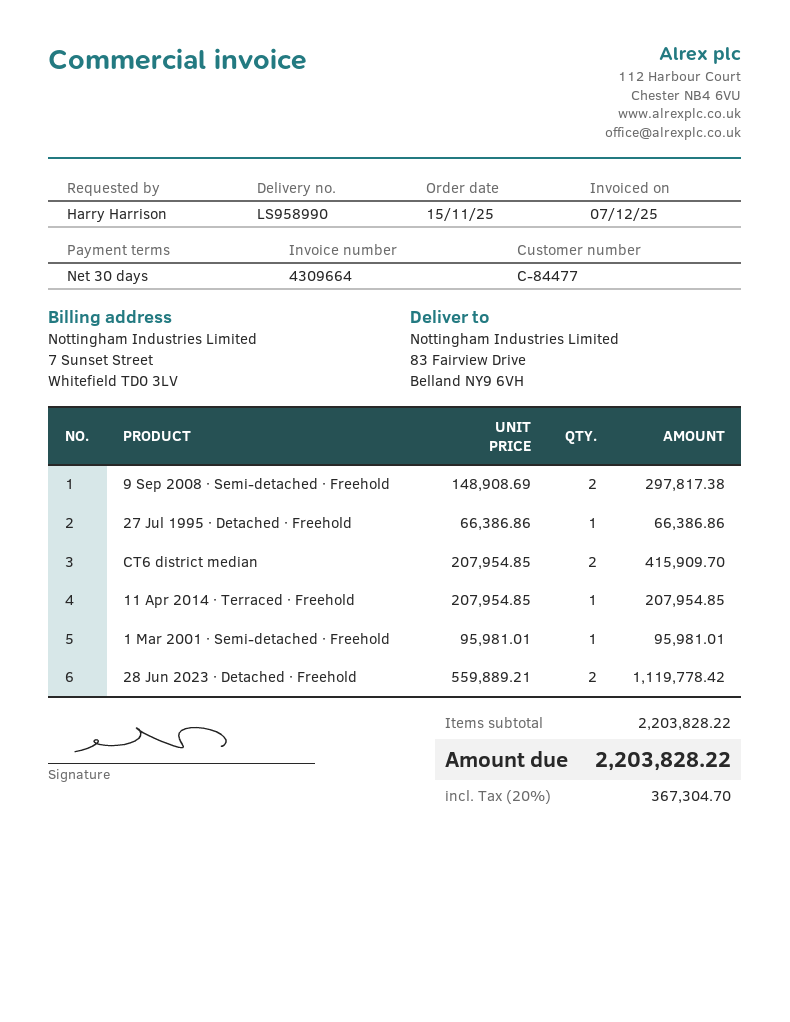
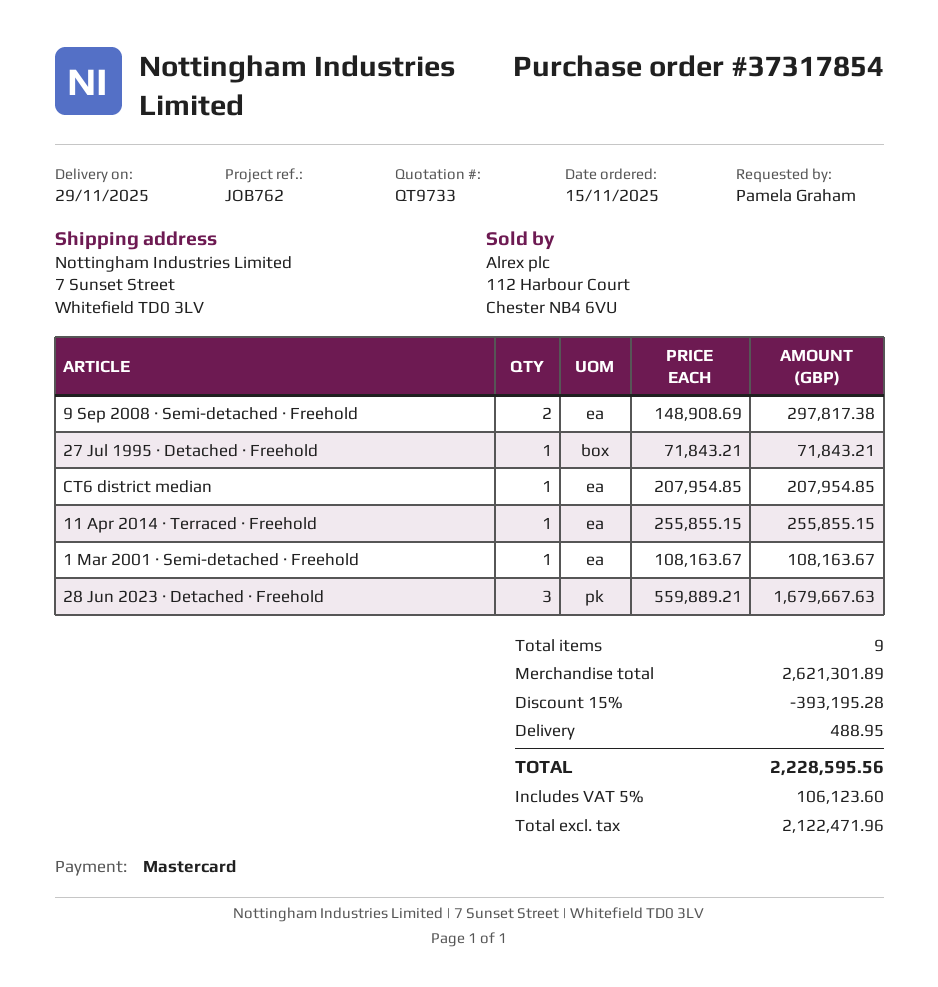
ordered by: Harry Harrison -> Pamela Graham
ship to: 83 Fairview Drive, Belland NY9 6VH -> 7 Sunset Street, Whitefield TD0 3LV
27 Jul 1995 · Detached · Freehold: 1 x 66386.86 = 66386.86 -> 1 x 71843.21 = 71843.21
CT6 district median: 2 x 207954.85 = 415909.70 -> 1 x 207954.85 = 207954.85
11 Apr 2014 · Terraced · Freehold: 1 x 207954.85 = 207954.85 -> 1 x 255855.15 = 255855.15
1 Mar 2001 · Semi-detached · Freehold: 1 x 95981.01 = 95981.01 -> 1 x 108163.67 = 108163.67
28 Jun 2023 · Detached · Freehold: 2 x 559889.21 = 1119778.42 -> 3 x 559889.21 = 1679667.63
subtotal: 2203828.22 -> 2621301.89
discount: none -> 15% = 393195.28
shipping: none -> 488.95
tax: 20% = 367304.70 -> 5% = 106123.60
total: 2203828.22 -> 2228595.56

